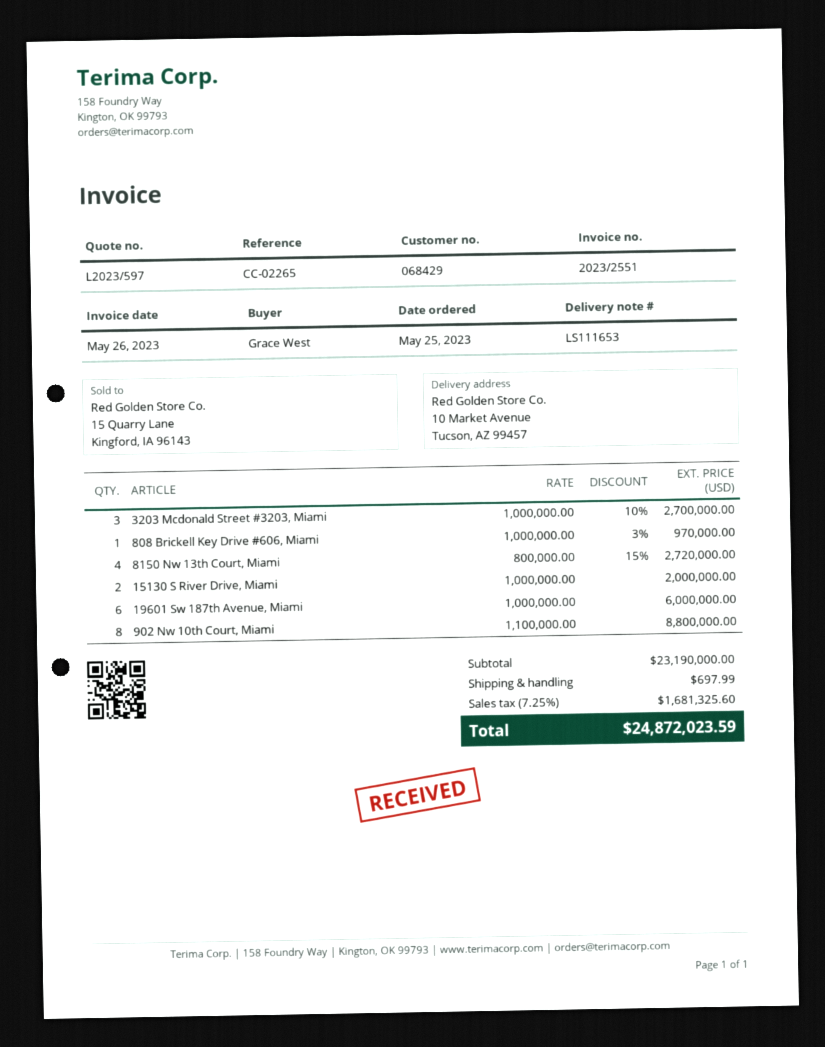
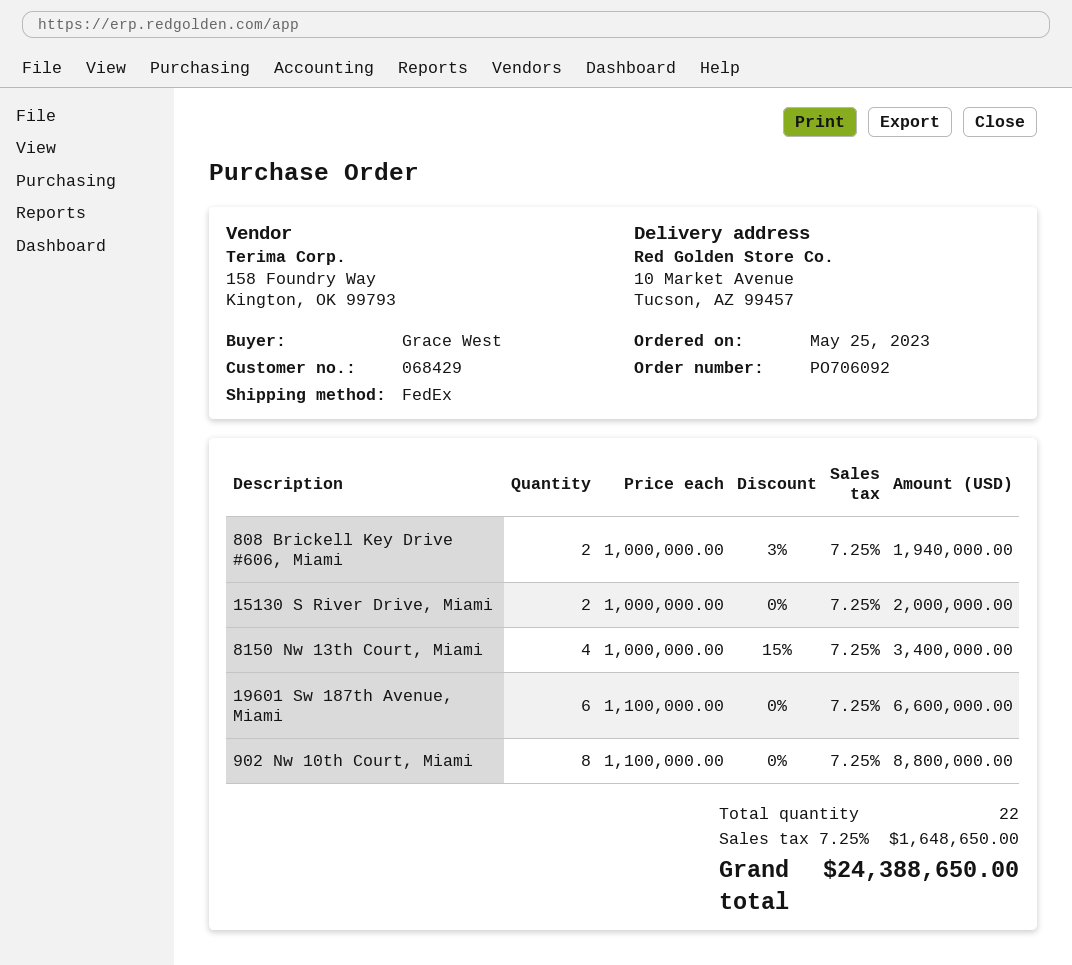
3203 Mcdonald Street #3203, Miami: 3 x 1000000.00 - 10% = 2700000.00 -> none
808 Brickell Key Drive #606, Miami: 1 x 1000000.00 - 3% = 970000.00 -> 2 x 1000000.00 - 3% = 1940000.00
8150 Nw 13th Court, Miami: 4 x 800000.00 - 15% = 2720000.00 -> 4 x 1000000.00 - 15% = 3400000.00
19601 Sw 187th Avenue, Miami: 6 x 1000000.00 = 6000000.00 -> 6 x 1100000.00 = 6600000.00
shipping: 697.99 -> none
tax: 7.25% = 1681325.60 -> 7.25% = 1648650.00
total: 24872023.59 -> 24388650.00

